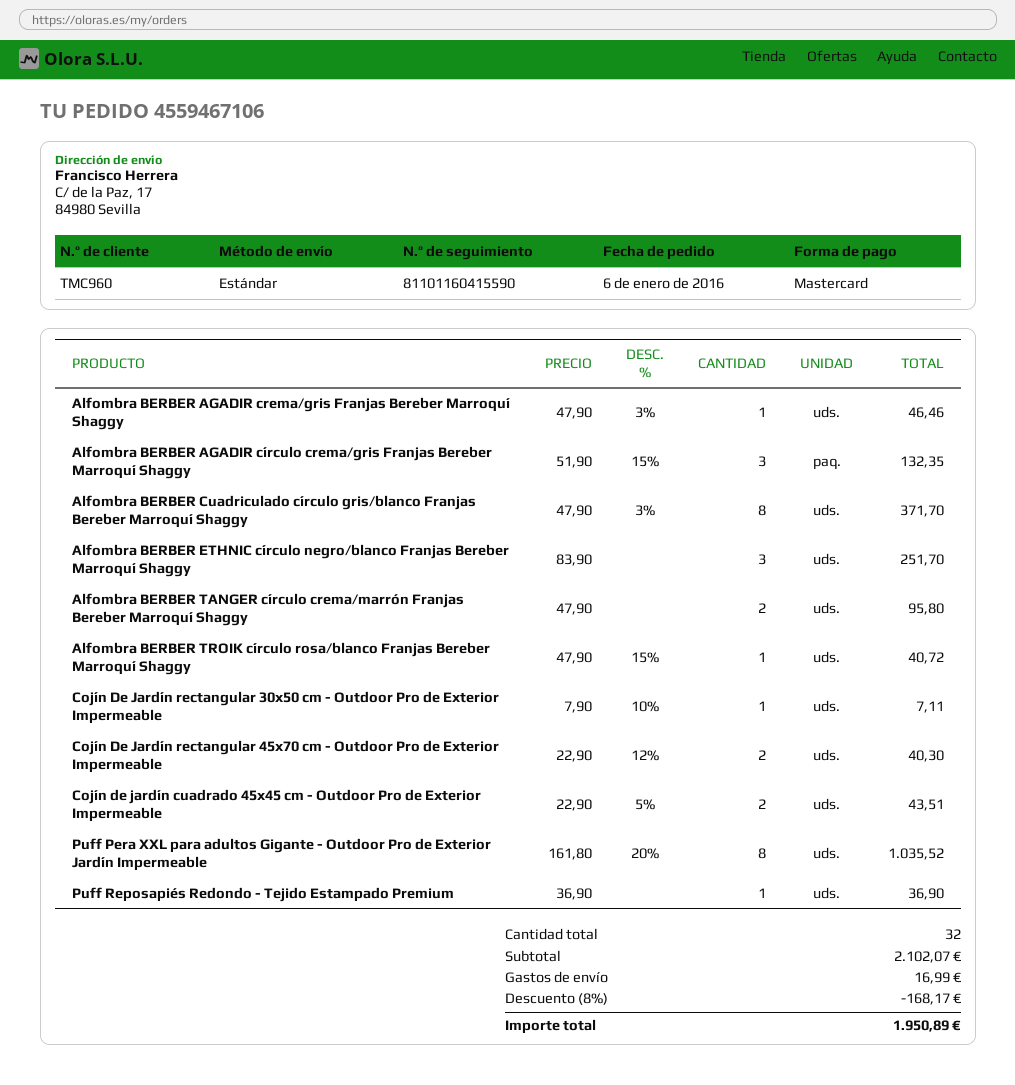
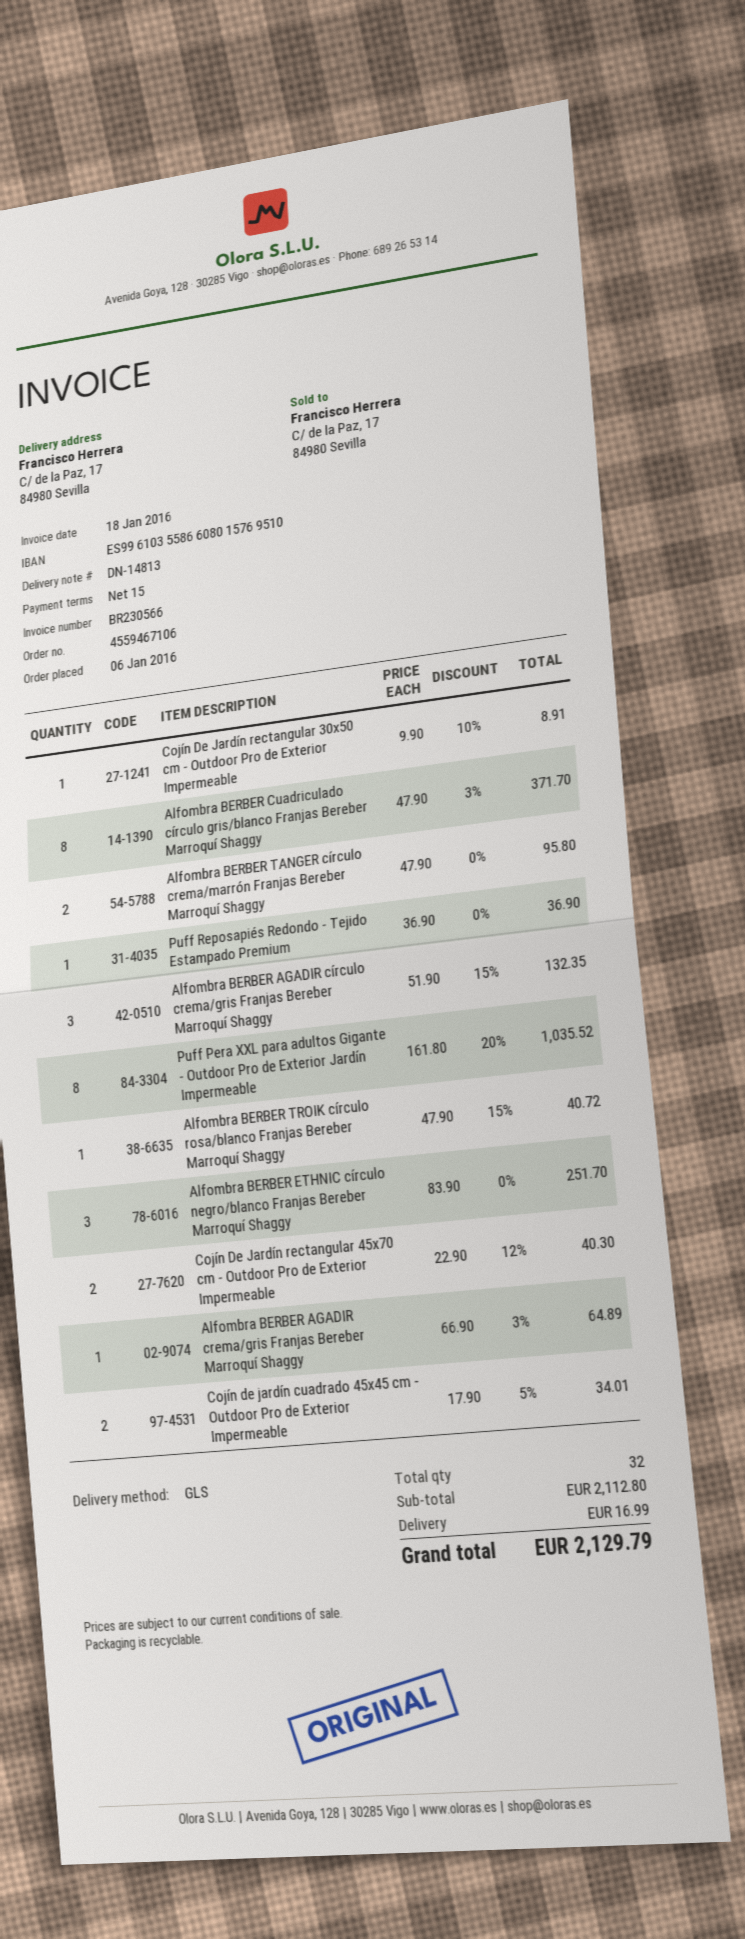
shipping method: standard -> GLS
Alfombra BERBER AGADIR crema/gris Franjas Bereber Marroquí Shaggy: 1 x 47.90 - 3% = 46.46 -> 1 x 66.90 - 3% = 64.89
Cojín De Jardín rectangular 30x50 cm - Outdoor Pro de Exterior Impermeable: 1 x 7.90 - 10% = 7.11 -> 1 x 9.90 - 10% = 8.91
Cojín de jardín cuadrado 45x45 cm - Outdoor Pro de Exterior Impermeable: 2 x 22.90 - 5% = 43.51 -> 2 x 17.90 - 5% = 34.01
subtotal: 2102.07 -> 2112.80
discount: 8% = 168.17 -> none
total: 1950.89 -> 2129.79

